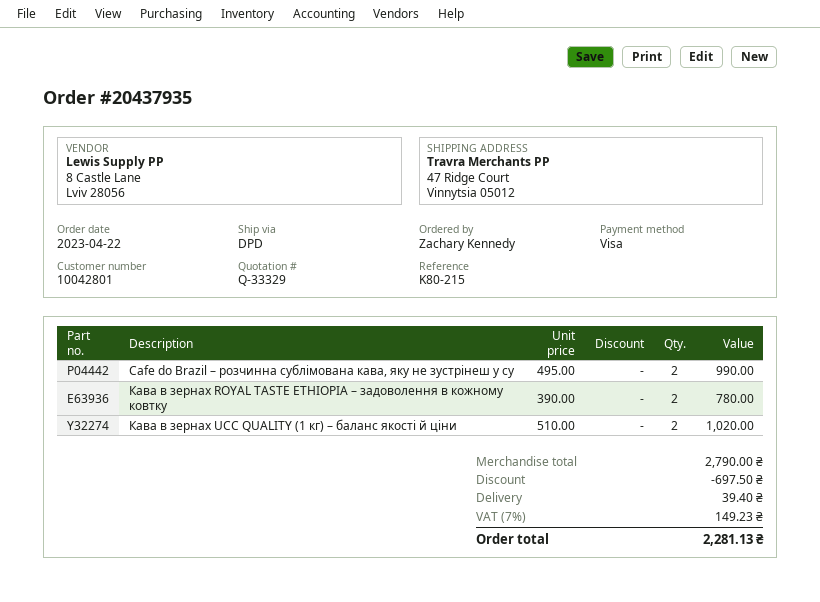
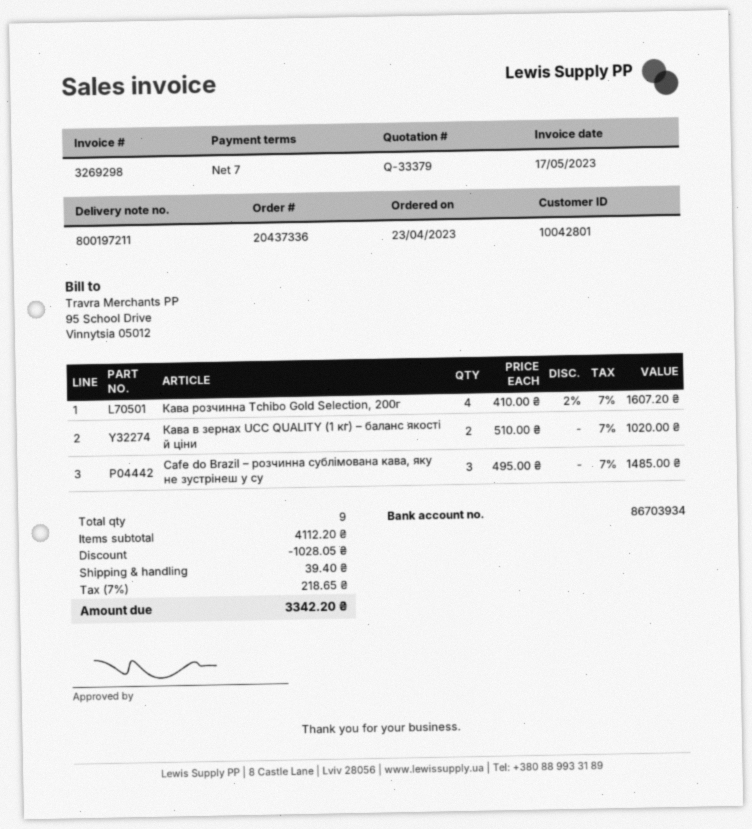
quote number: Q-33329 -> Q-33379
order number: 20437935 -> 20437336
order date: 2023-04-22 -> 2023-04-23
Cafe do Brazil – розчинна сублімована кава, яку не зустрінеш у су: 2 x 495.00 = 990.00 -> 3 x 495.00 = 1485.00
Кава в зернах ROYAL TASTE ETHIOPIA – задоволення в кожному ковтку: 2 x 390.00 = 780.00 -> none
Кава розчинна Tchibo Gold Selection, 200г: none -> 4 x 410.00 - 2% = 1607.20
subtotal: 2790.00 -> 4112.20
discount: 697.50 -> 1028.05
tax: 7% = 149.23 -> 7% = 218.65
total: 2281.13 -> 3342.20

